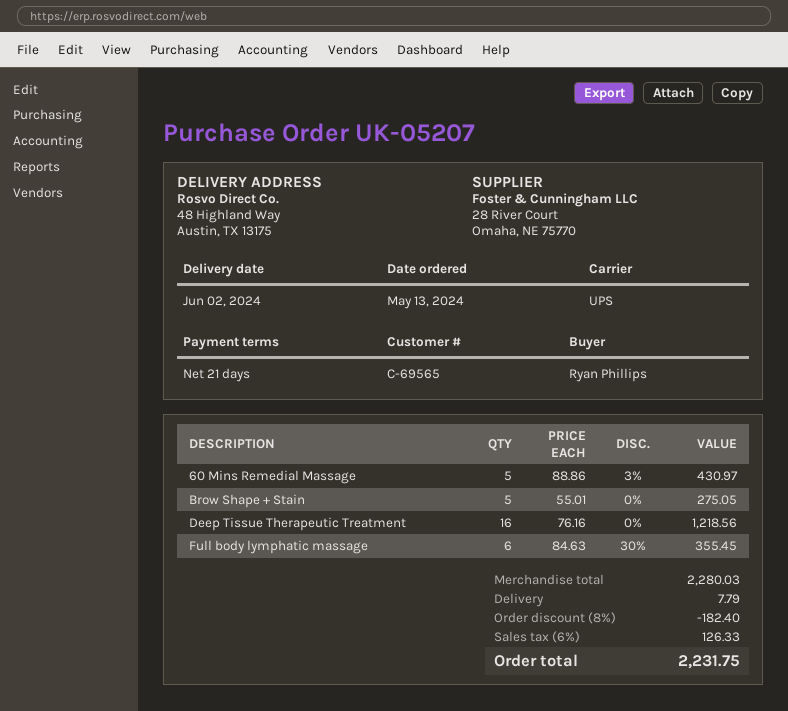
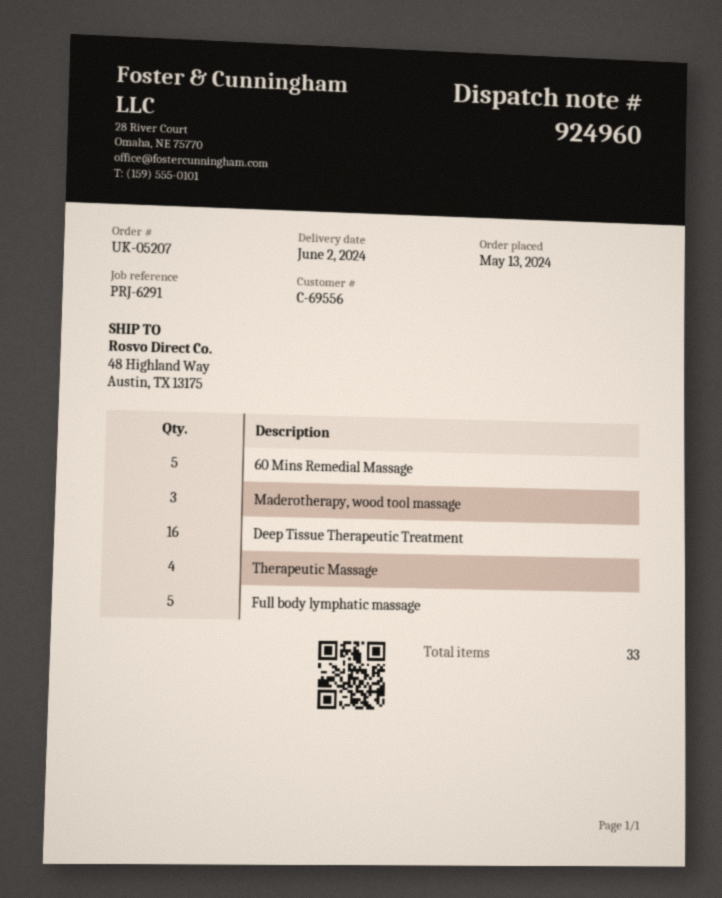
customer number: C-69565 -> C-69556
Brow Shape + Stain: 5 -> none
Full body lymphatic massage: 6 -> 5
Maderotherapy, wood tool massage: none -> 3
Therapeutic Massage: none -> 4

